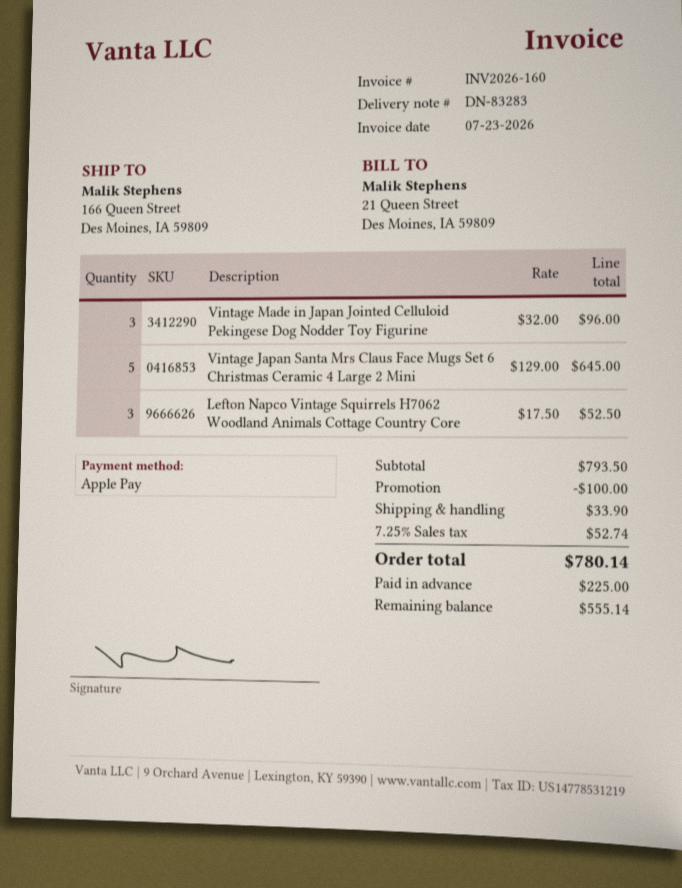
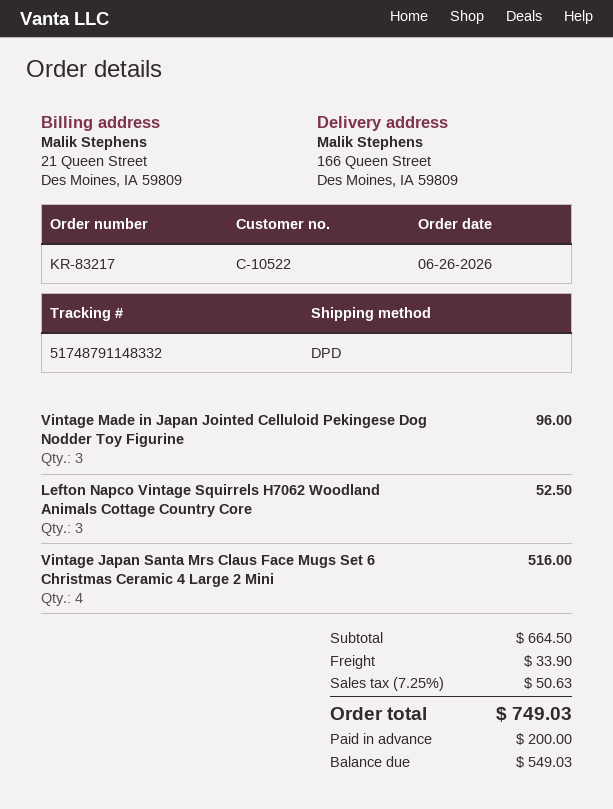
Vintage Japan Santa Mrs Claus Face Mugs Set 6 Christmas Ceramic 4 Large 2 Mini: 5 for 645.00 -> 4 for 516.00
subtotal: 793.50 -> 664.50
discount: 100.00 -> none
tax: 7.25% = 52.74 -> 7.25% = 50.63
total: 780.14 -> 749.03
deposit: 225.00 -> 200.00
balance: 555.14 -> 549.03

